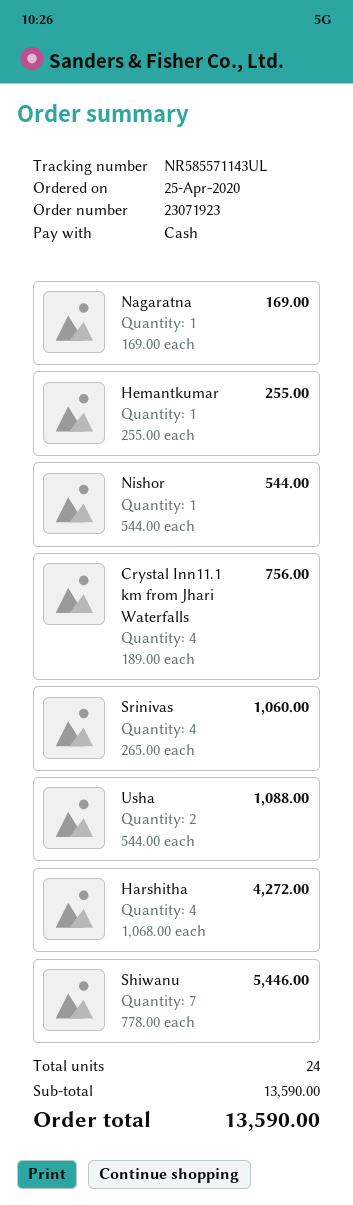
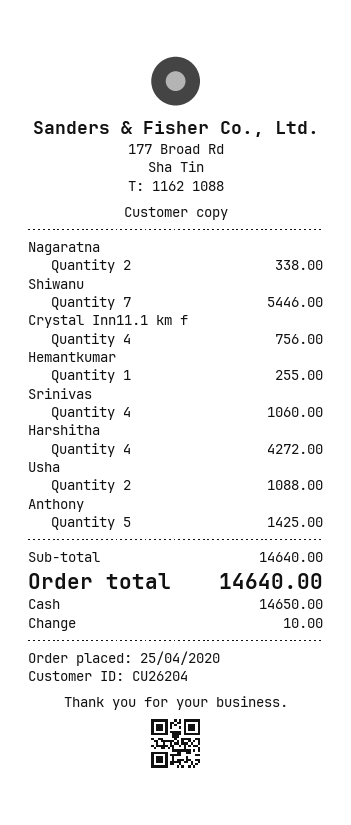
Nagaratna: 1 for 169.00 -> 2 for 338.00
Nishor: 1 for 544.00 -> none
Anthony: none -> 5 for 1425.00
subtotal: 13590.00 -> 14640.00
total: 13590.00 -> 14640.00

